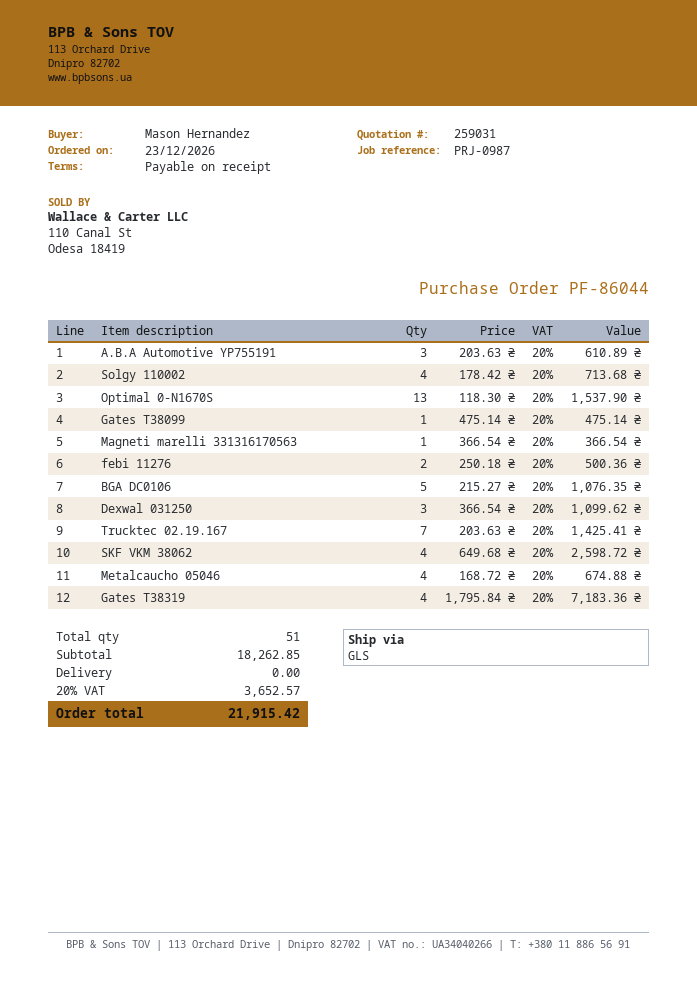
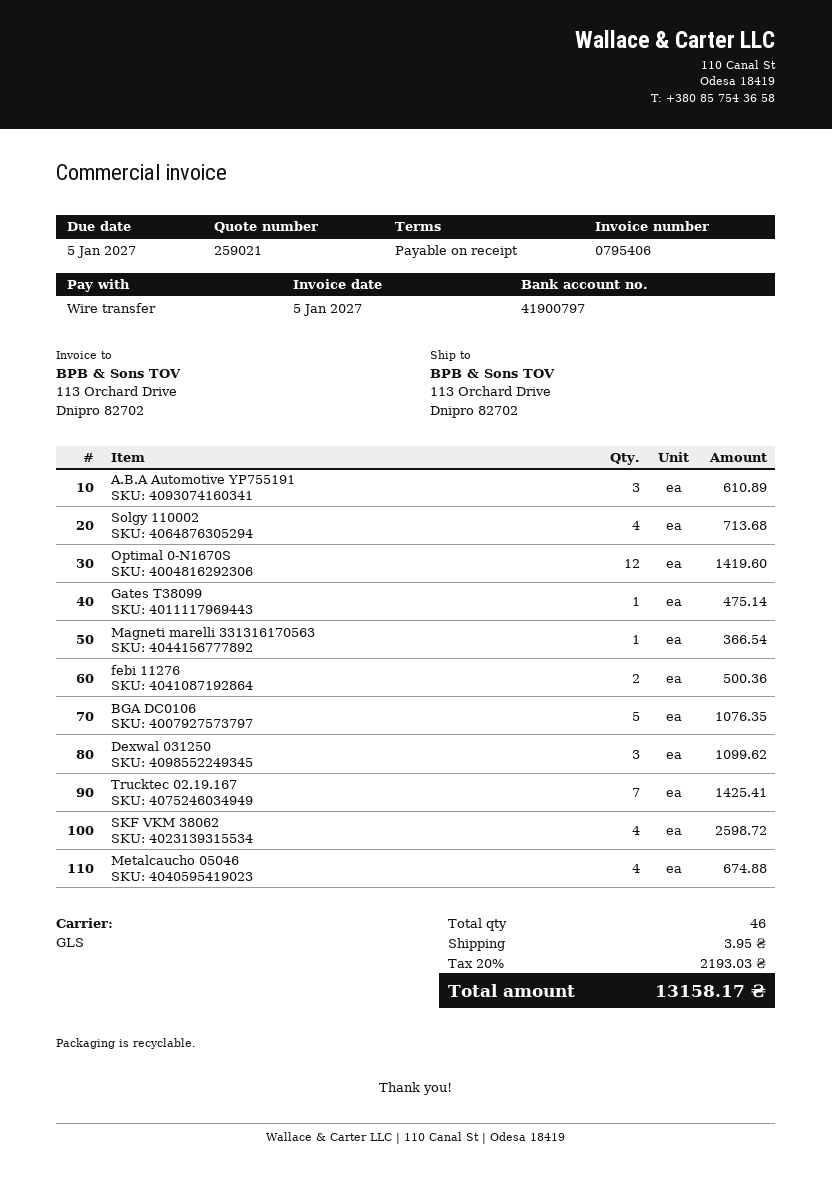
quote number: 259031 -> 259021
Optimal 0-N1670S: 13 for 1537.90 -> 12 for 1419.60
Gates T38319: 4 for 7183.36 -> none
total quantity: 51 -> 46
shipping: 0.00 -> 3.95
tax: 20% = 3652.57 -> 20% = 2193.03
total: 21915.42 -> 13158.17

